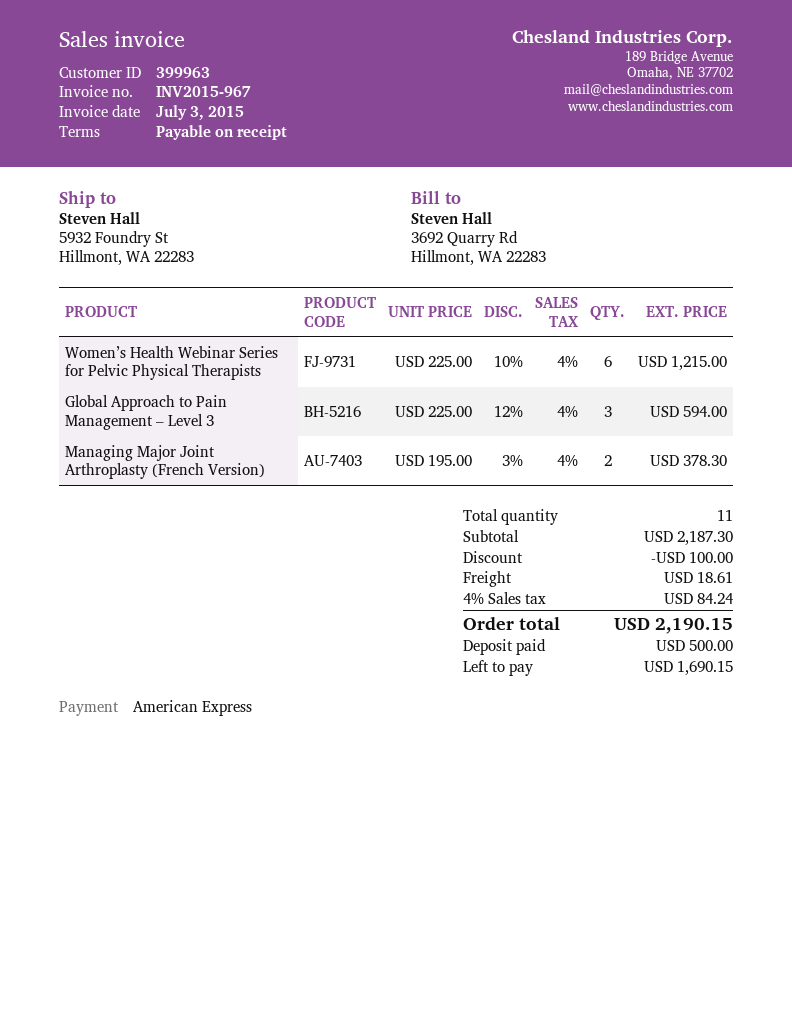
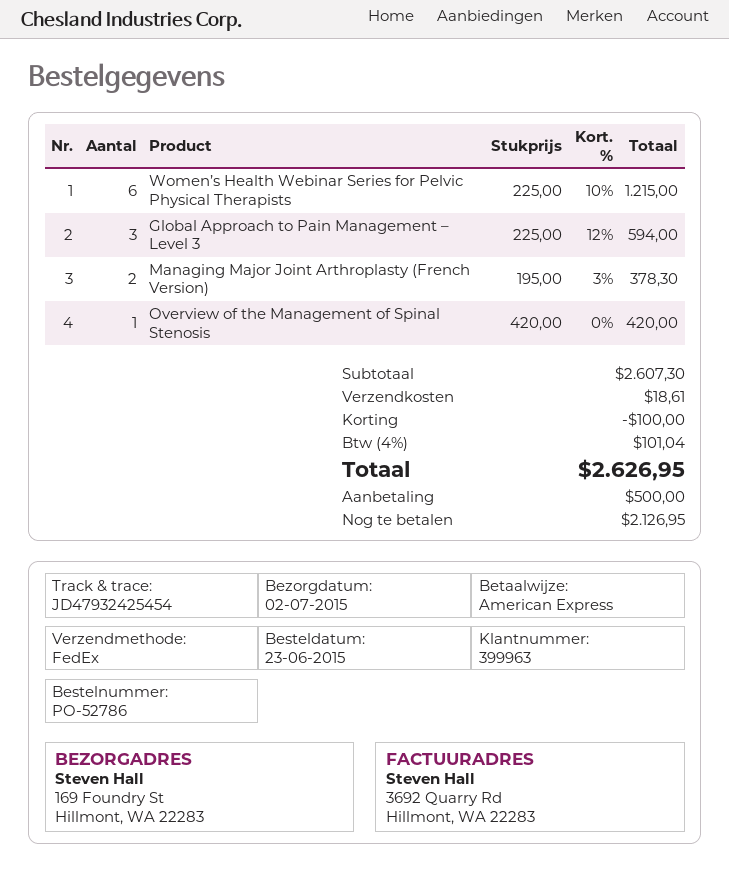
ship to: 5932 Foundry St, Hillmont, WA 22283 -> 169 Foundry St, Hillmont, WA 22283
Overview of the Management of Spinal Stenosis: none -> 1 x 420.00 = 420.00
subtotal: 2187.30 -> 2607.30
tax: 4% = 84.24 -> 4% = 101.04
total: 2190.15 -> 2626.95
balance: 1690.15 -> 2126.95

